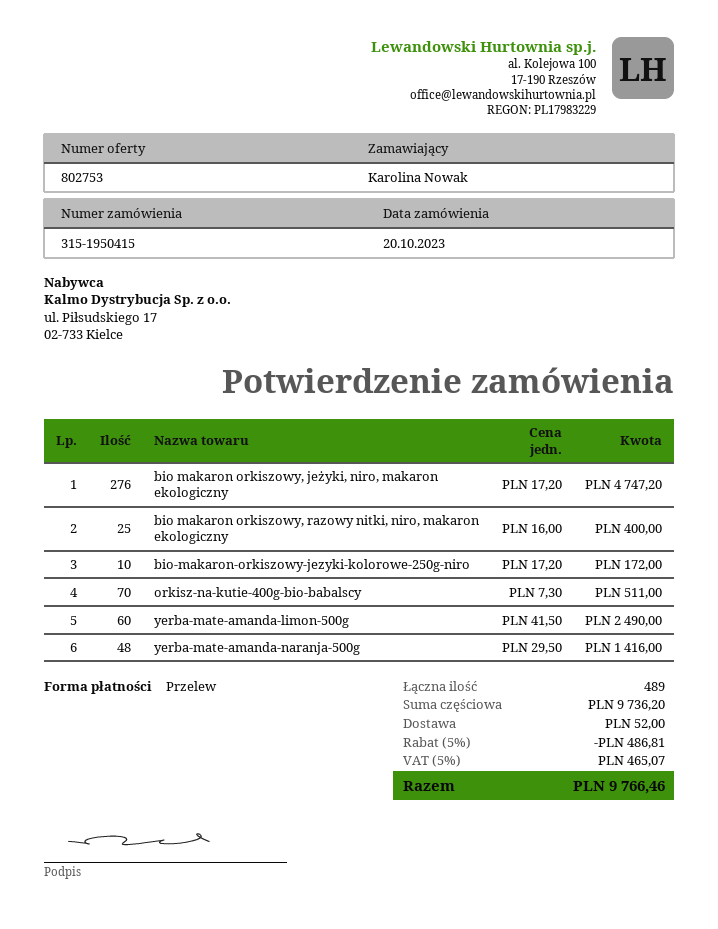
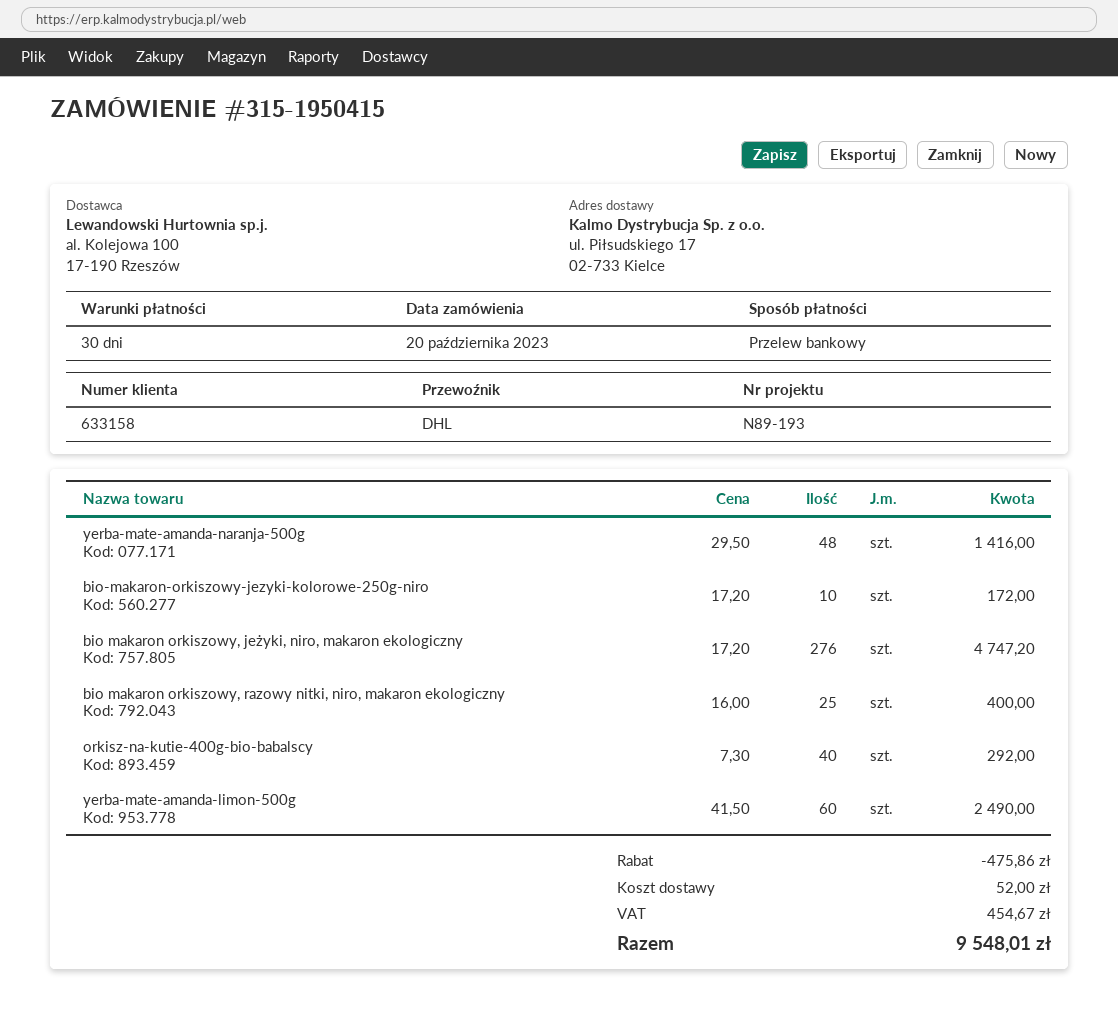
orkisz-na-kutie-400g-bio-babalscy: 70 x 7.30 = 511.00 -> 40 x 7.30 = 292.00
discount: 486.81 -> 475.86
tax: 465.07 -> 454.67
total: 9766.46 -> 9548.01

